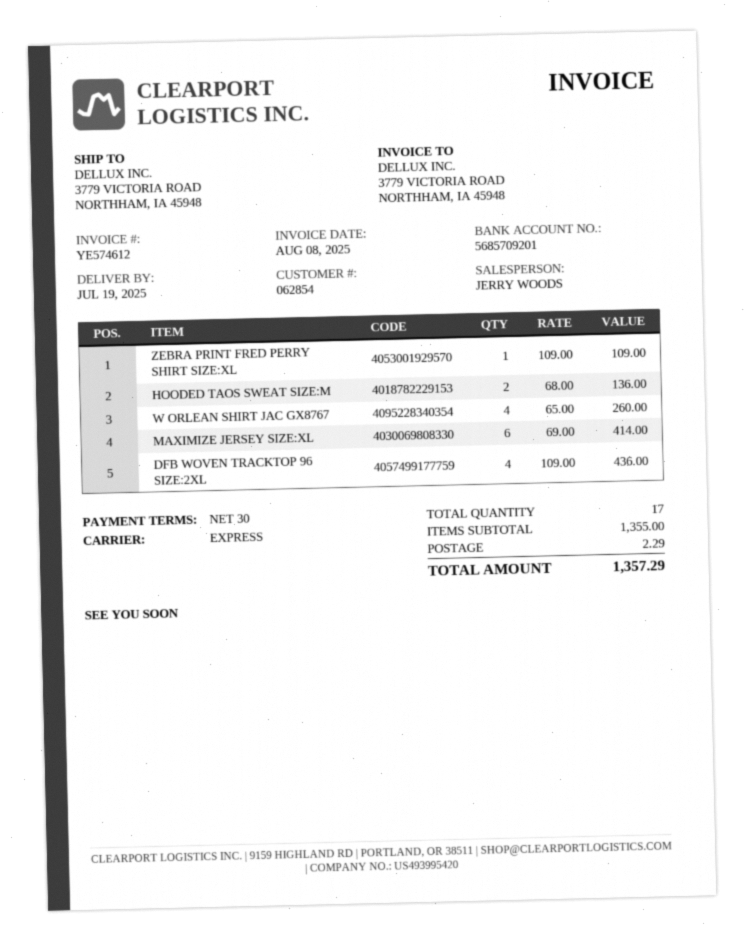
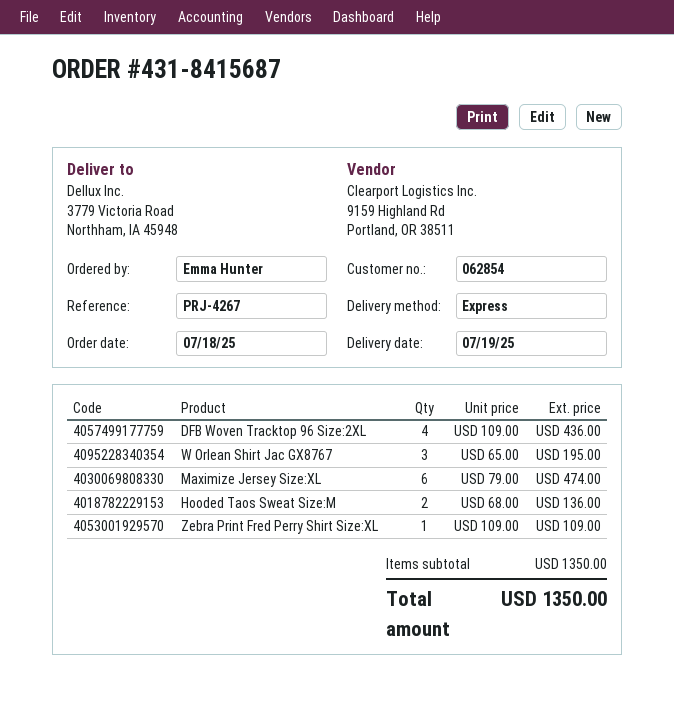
W ORLEAN SHIRT JAC GX8767: 4 x 65.00 = 260.00 -> 3 x 65.00 = 195.00
MAXIMIZE JERSEY SIZE:XL: 6 x 69.00 = 414.00 -> 6 x 79.00 = 474.00
subtotal: 1355.00 -> 1350.00
shipping: 2.29 -> none
total: 1357.29 -> 1350.00

